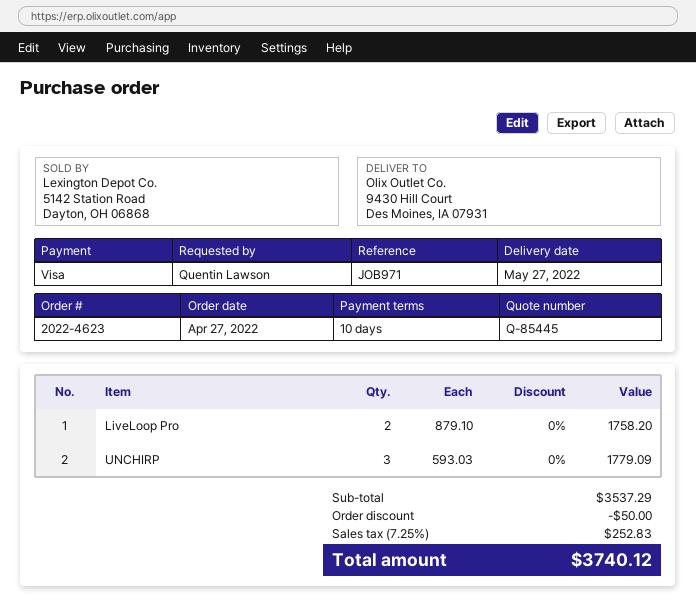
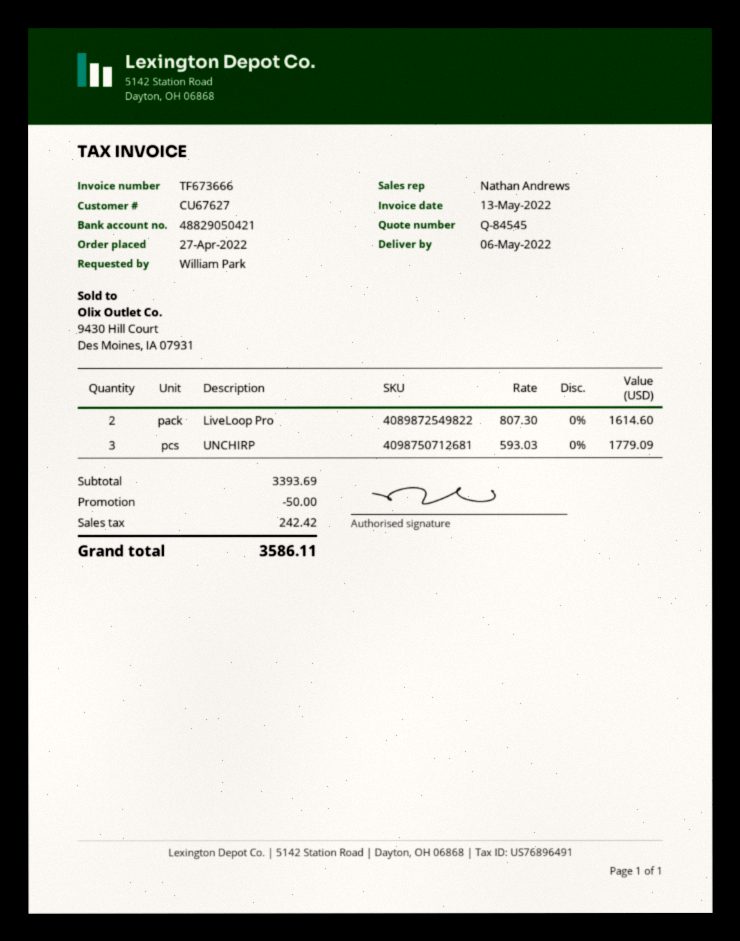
quote number: Q-85445 -> Q-84545
delivery date: 2022-05-27 -> 2022-05-06
ordered by: Quentin Lawson -> William Park
LiveLoop Pro: 2 x 879.10 = 1758.20 -> 2 x 807.30 = 1614.60
subtotal: 3537.29 -> 3393.69
tax: 252.83 -> 242.42
total: 3740.12 -> 3586.11

